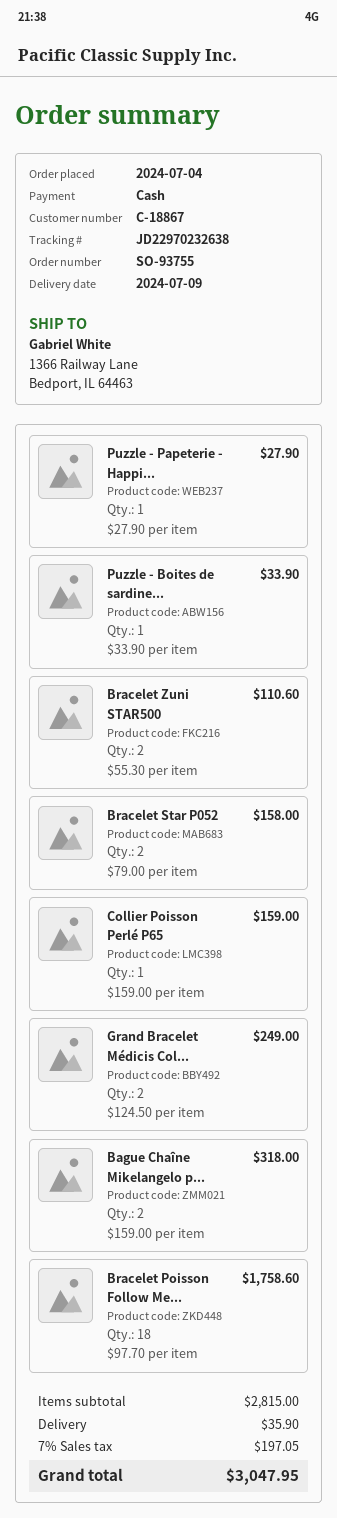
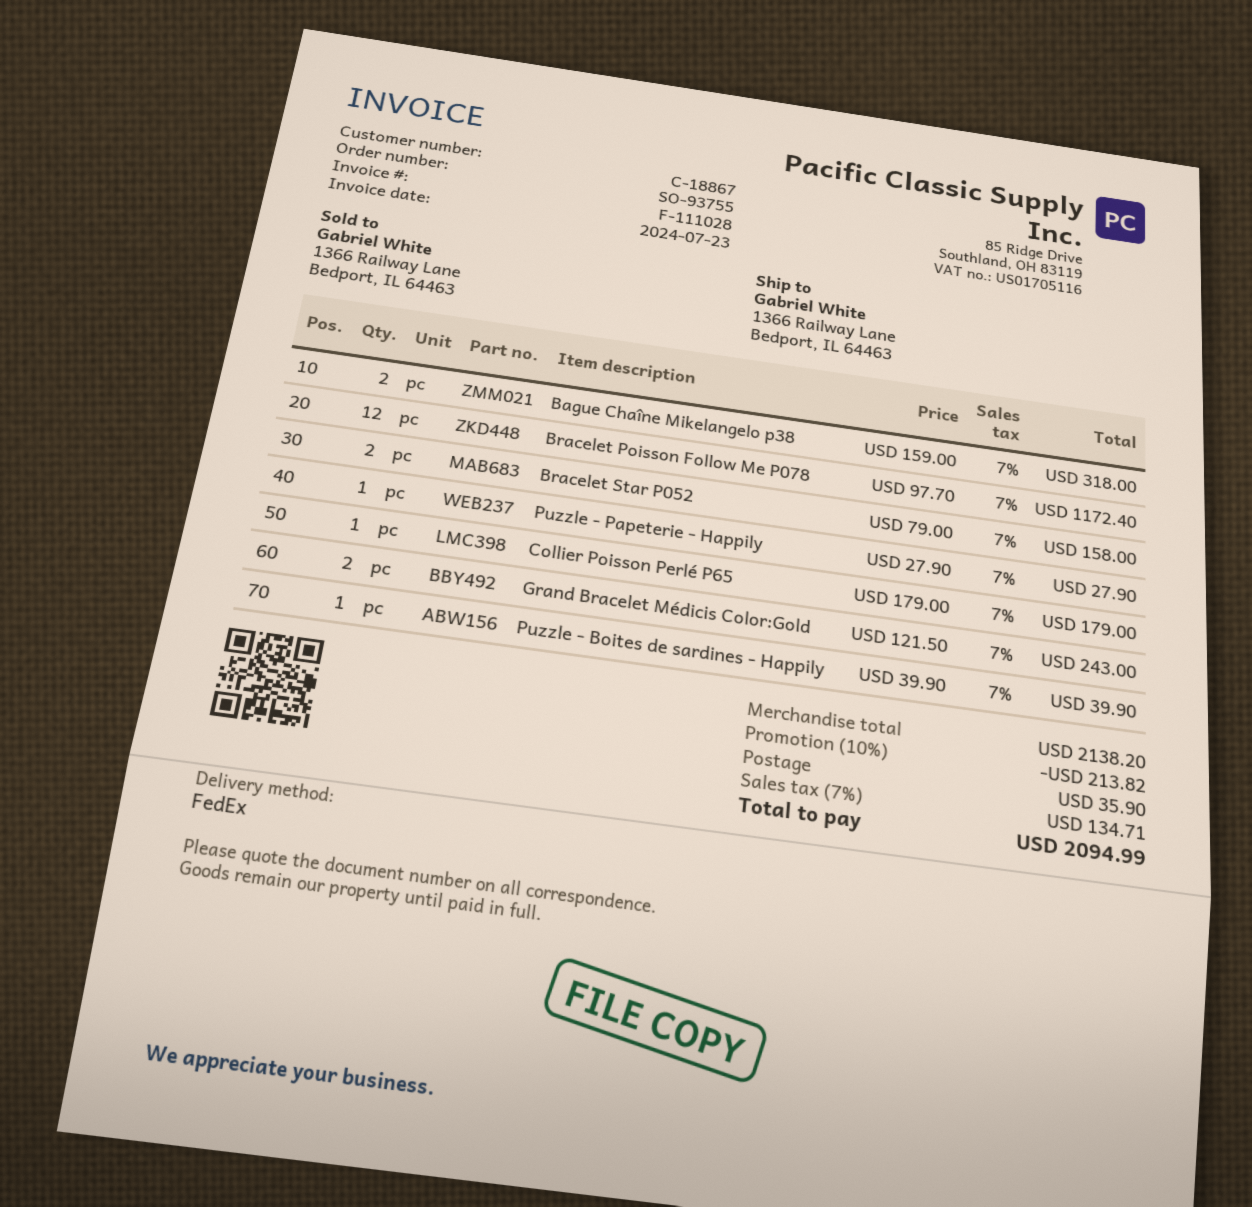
Puzzle - Boites de sardine...: 1 x 33.90 = 33.90 -> 1 x 39.90 = 39.90
Bracelet Zuni STAR500: 2 x 55.30 = 110.60 -> none
Collier Poisson Perlé P65: 1 x 159.00 = 159.00 -> 1 x 179.00 = 179.00
Grand Bracelet Médicis Col...: 2 x 124.50 = 249.00 -> 2 x 121.50 = 243.00
Bracelet Poisson Follow Me...: 18 x 97.70 = 1758.60 -> 12 x 97.70 = 1172.40
subtotal: 2815.00 -> 2138.20
discount: none -> 10% = 213.82
tax: 7% = 197.05 -> 7% = 134.71
total: 3047.95 -> 2094.99

